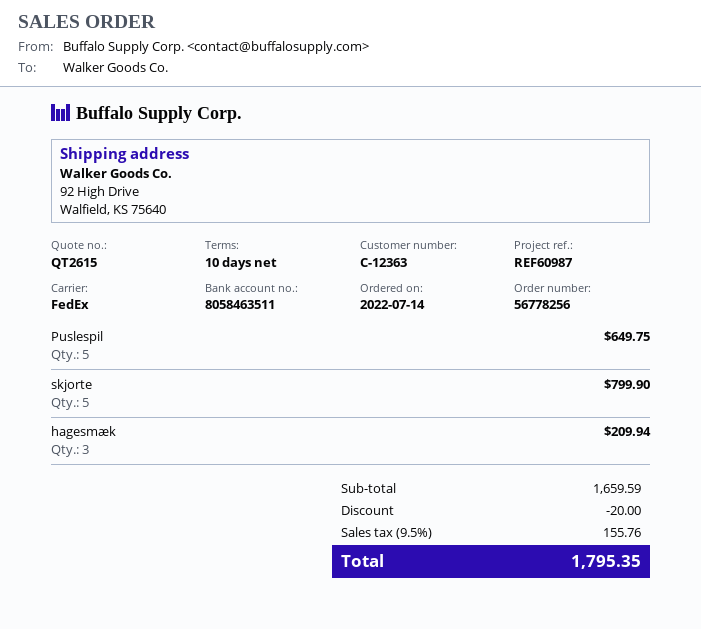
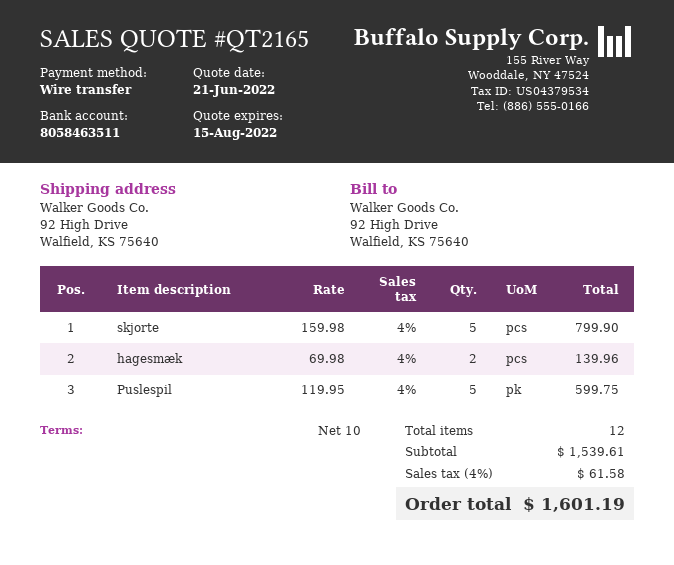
quote number: QT2615 -> QT2165
Puslespil: 5 for 649.75 -> 5 for 599.75
hagesmæk: 3 for 209.94 -> 2 for 139.96
subtotal: 1659.59 -> 1539.61
discount: 20.00 -> none
tax: 9.5% = 155.76 -> 4% = 61.58
total: 1795.35 -> 1601.19

